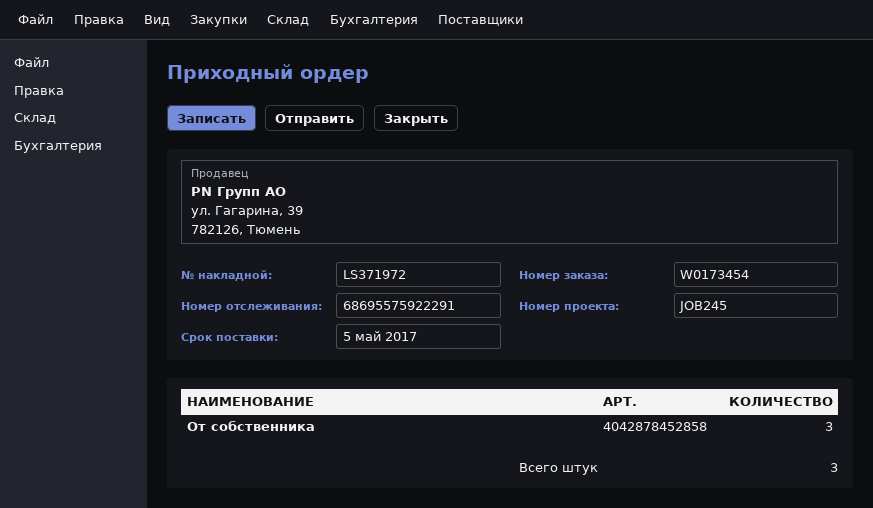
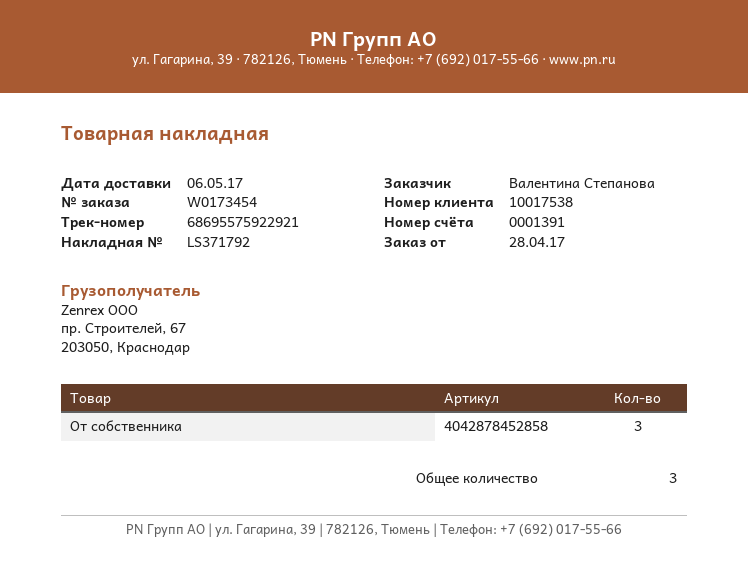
delivery note number: LS371972 -> LS371792
delivery date: 2017-05-05 -> 2017-05-06
tracking number: 68695575922291 -> 68695575922921

